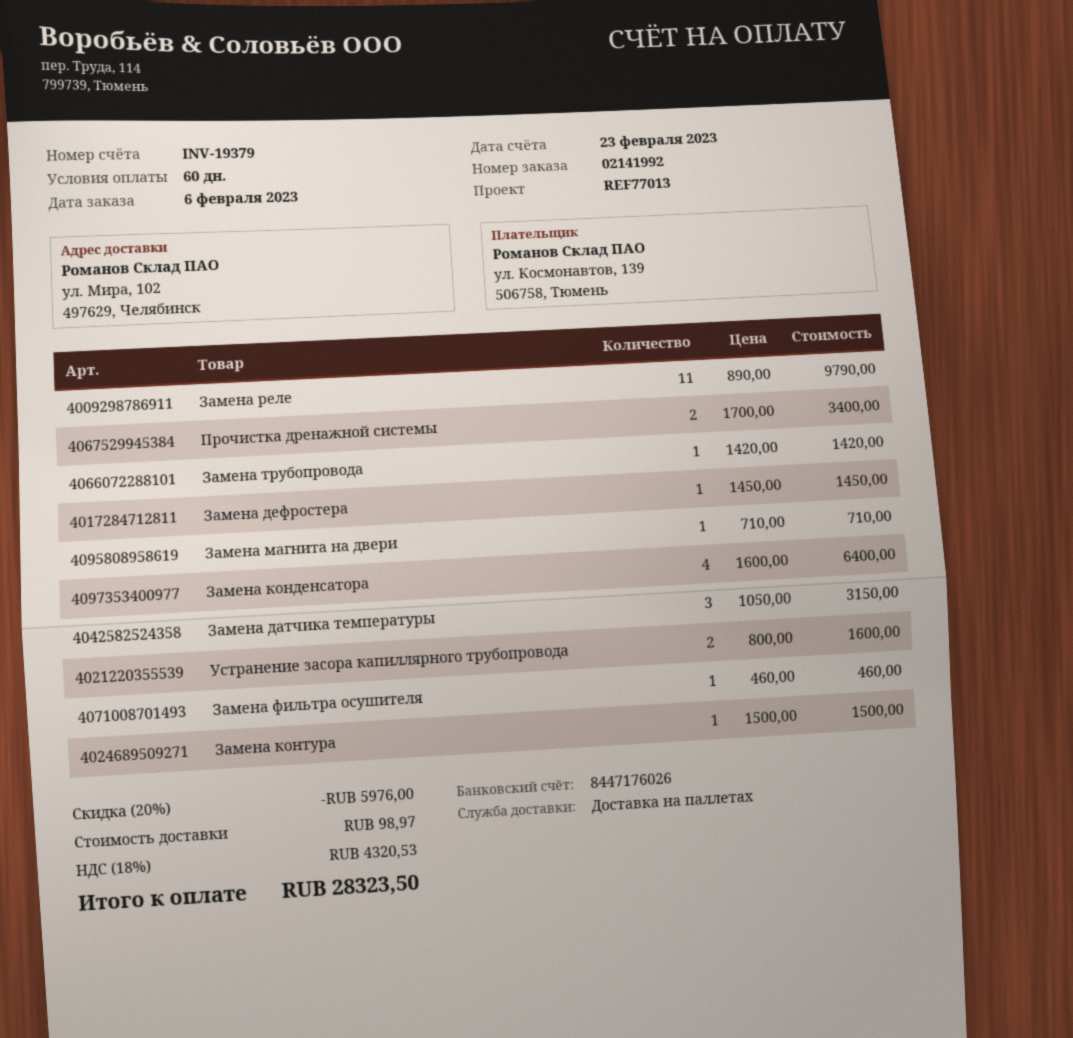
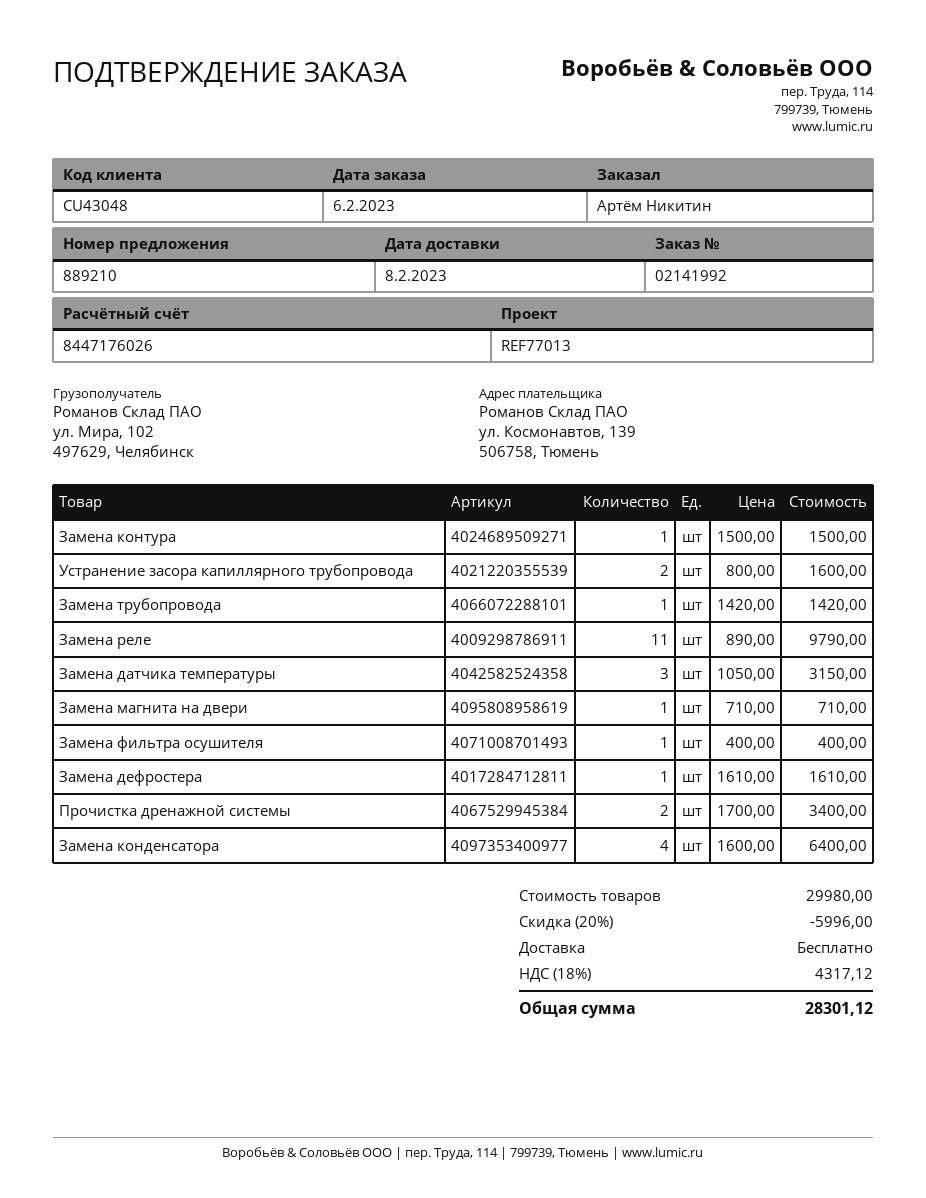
Замена дефростера: 1 x 1450.00 = 1450.00 -> 1 x 1610.00 = 1610.00
Замена фильтра осушителя: 1 x 460.00 = 460.00 -> 1 x 400.00 = 400.00
discount: 20% = 5976.00 -> 20% = 5996.00
shipping: 98.97 -> 0.00
tax: 18% = 4320.53 -> 18% = 4317.12
total: 28323.50 -> 28301.12

